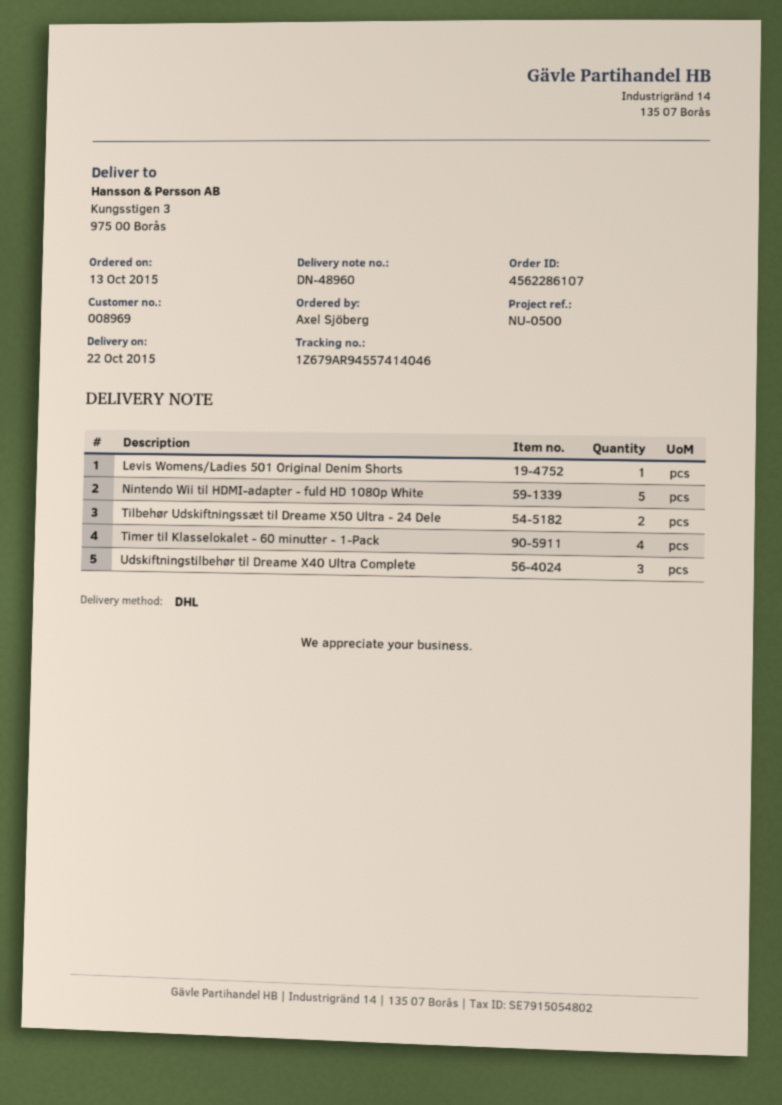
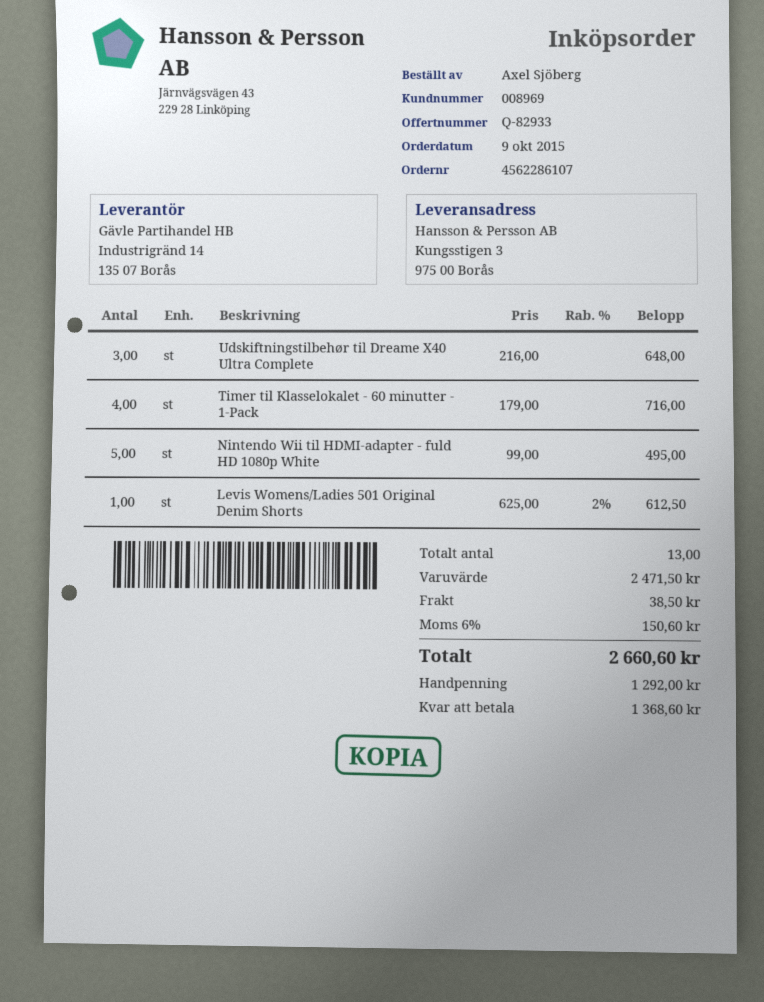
order date: 2015-10-13 -> 2015-10-09
Tilbehør Udskiftningssæt til Dreame X50 Ultra - 24 Dele: 2 -> none

